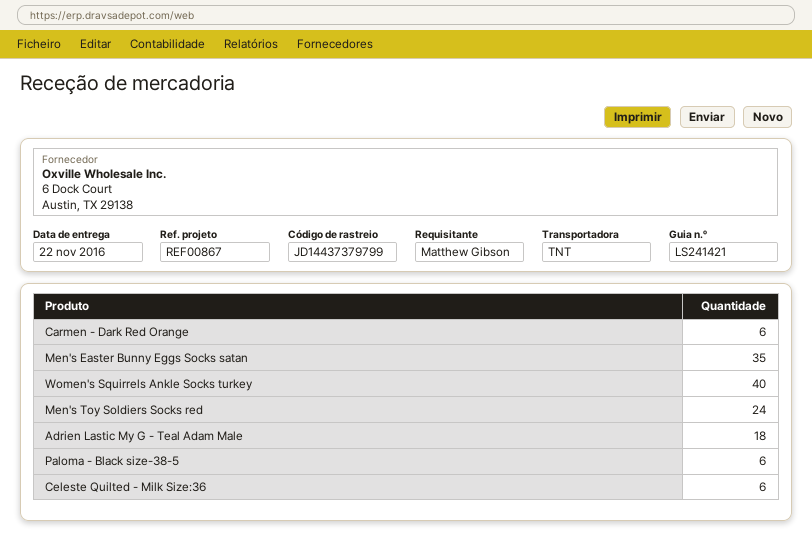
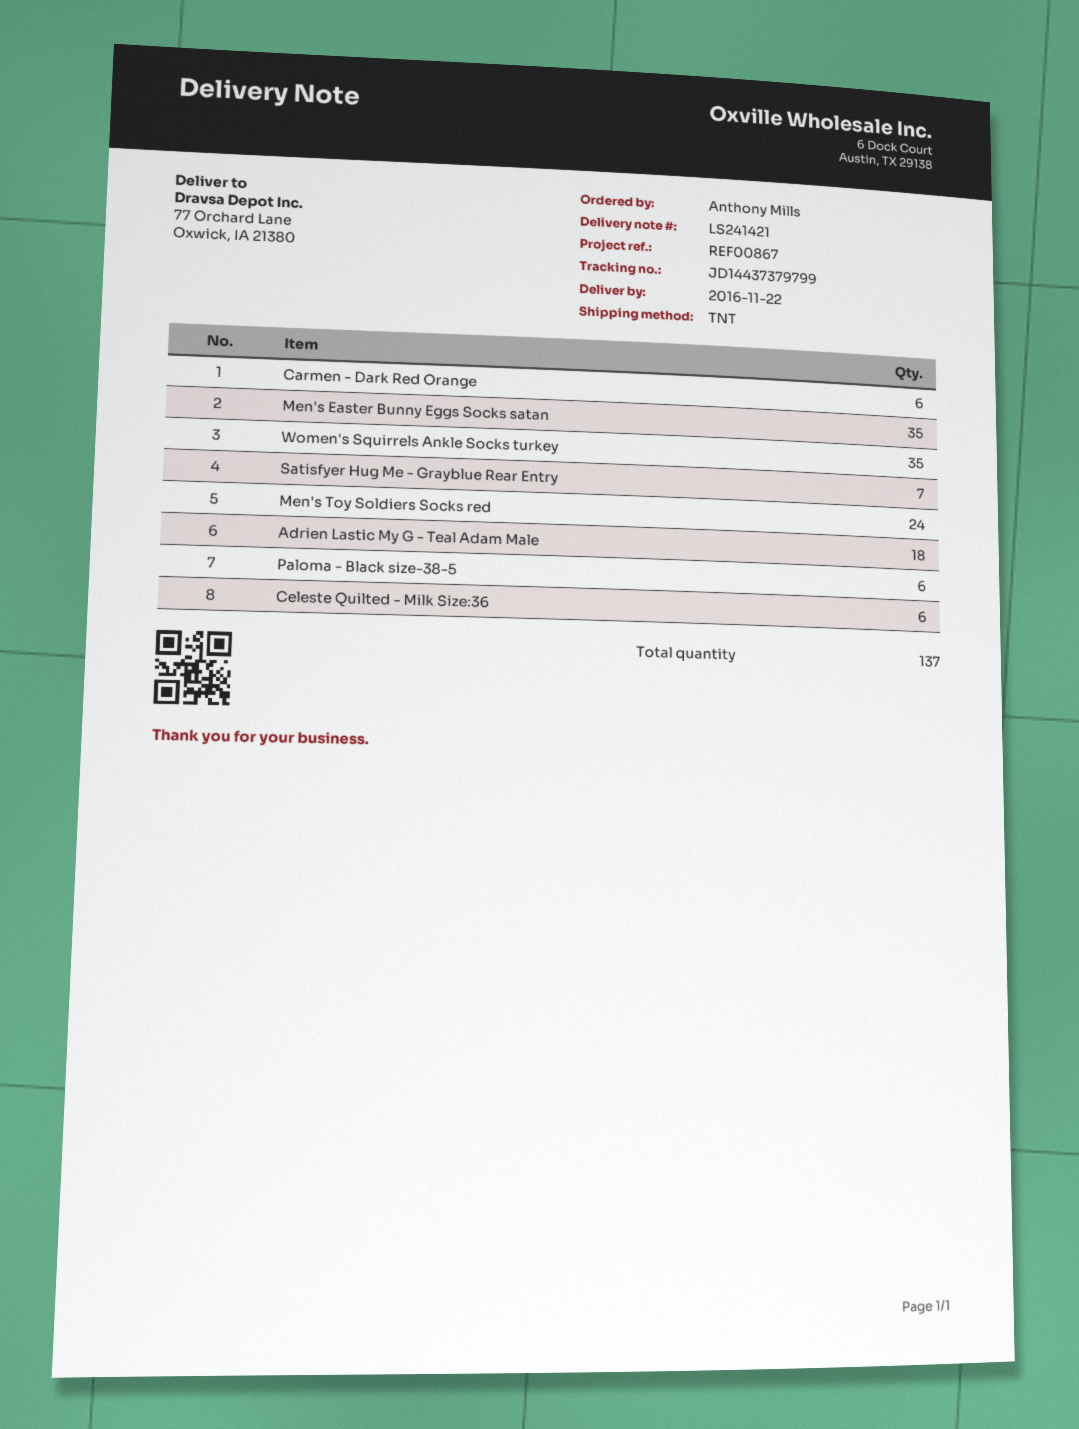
ordered by: Matthew Gibson -> Anthony Mills
Women's Squirrels Ankle Socks turkey: 40 -> 35
Satisfyer Hug Me - Grayblue Rear Entry: none -> 7

